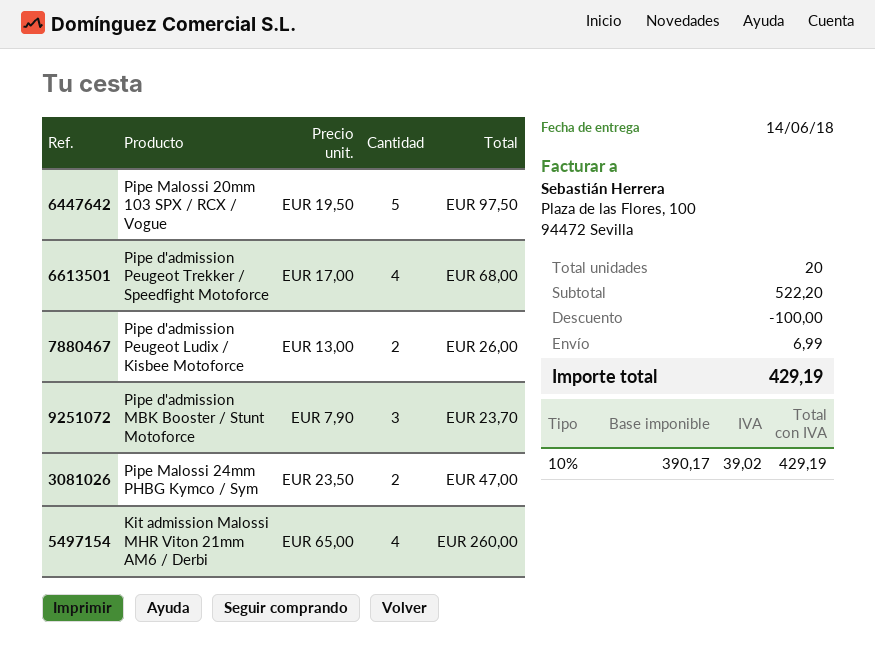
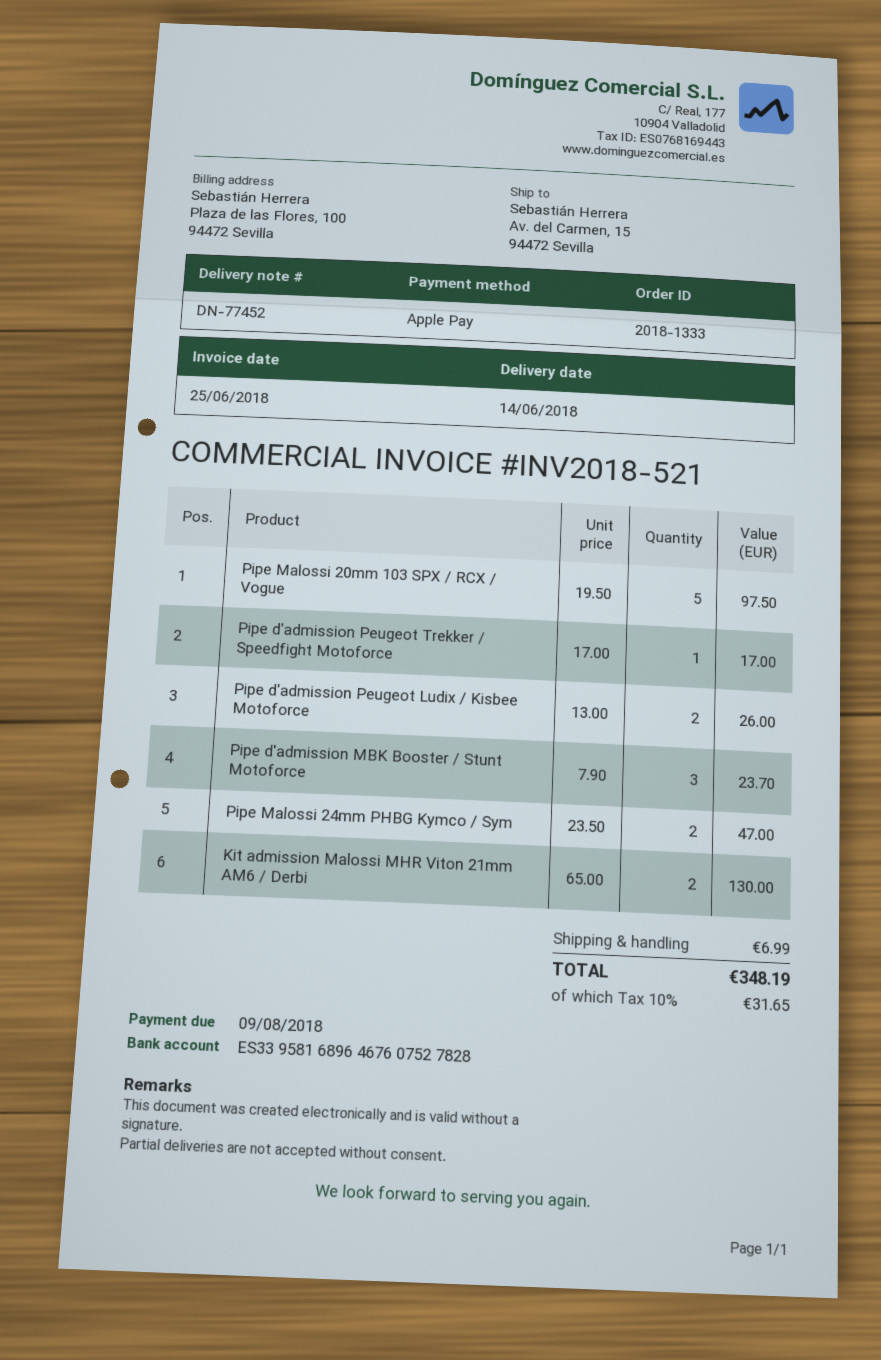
Pipe d'admission Peugeot Trekker / Speedfight Motoforce: 4 x 17.00 = 68.00 -> 1 x 17.00 = 17.00
Kit admission Malossi MHR Viton 21mm AM6 / Derbi: 4 x 65.00 = 260.00 -> 2 x 65.00 = 130.00
discount: 100.00 -> none
tax: 10% = 39.02 -> 10% = 31.65
total: 429.19 -> 348.19

